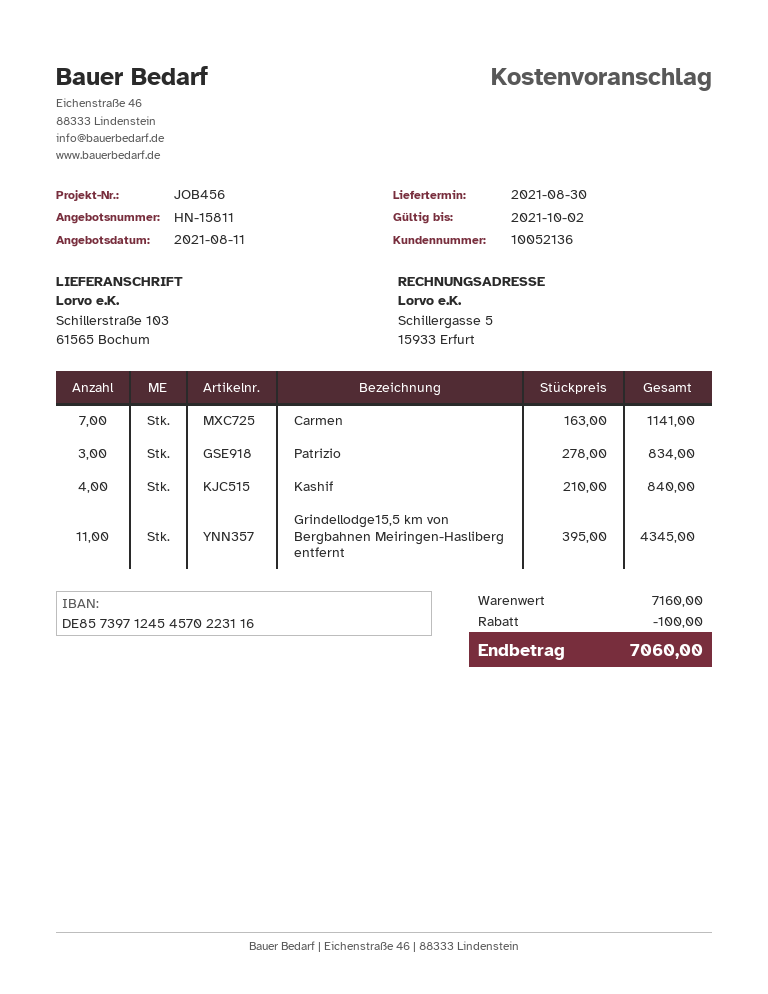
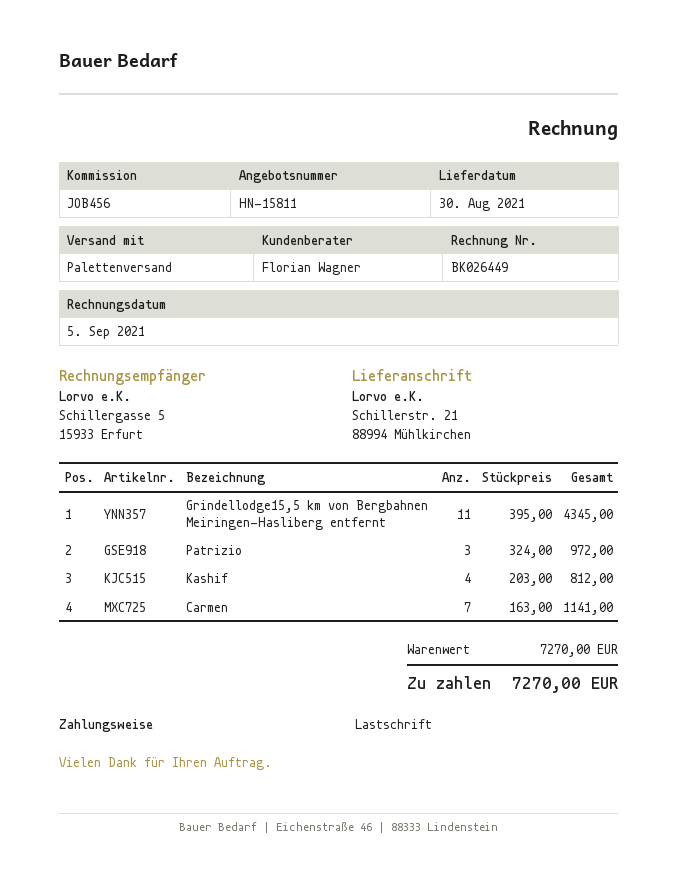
ship to: Schillerstraße 103, 61565 Bochum -> Schillerstr. 21, 88994 Mühlkirchen
Patrizio: 3 x 278.00 = 834.00 -> 3 x 324.00 = 972.00
Kashif: 4 x 210.00 = 840.00 -> 4 x 203.00 = 812.00
subtotal: 7160.00 -> 7270.00
discount: 100.00 -> none
total: 7060.00 -> 7270.00

